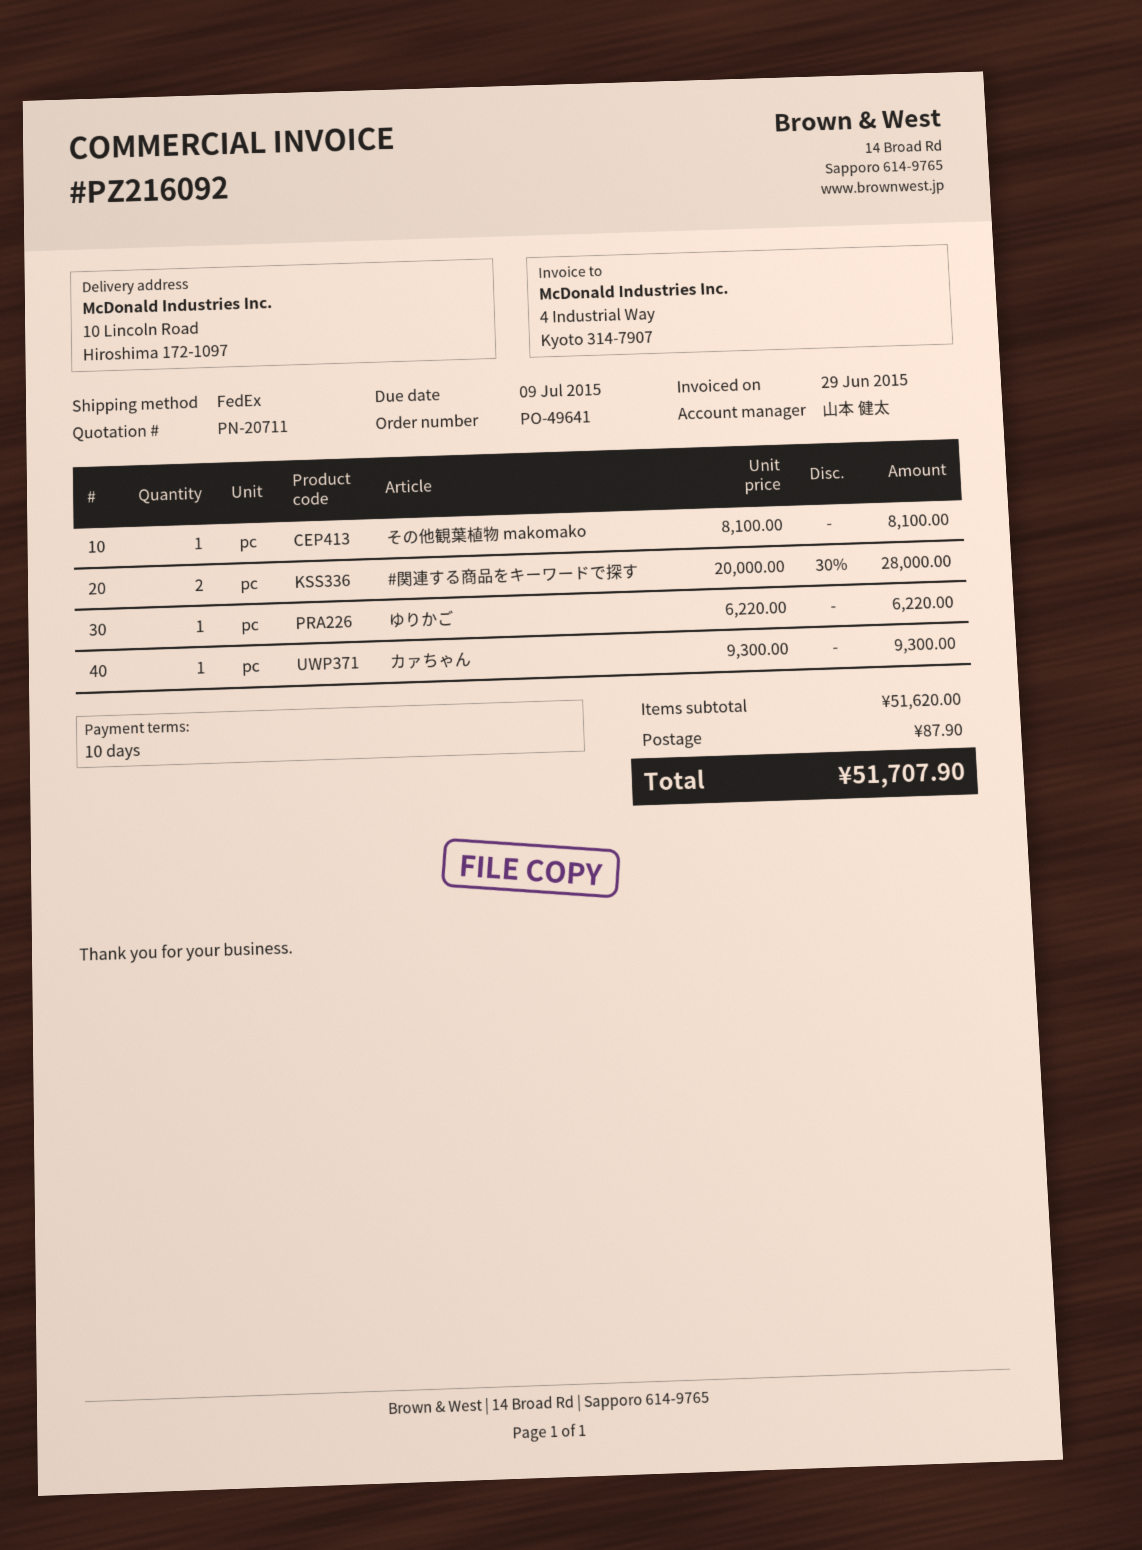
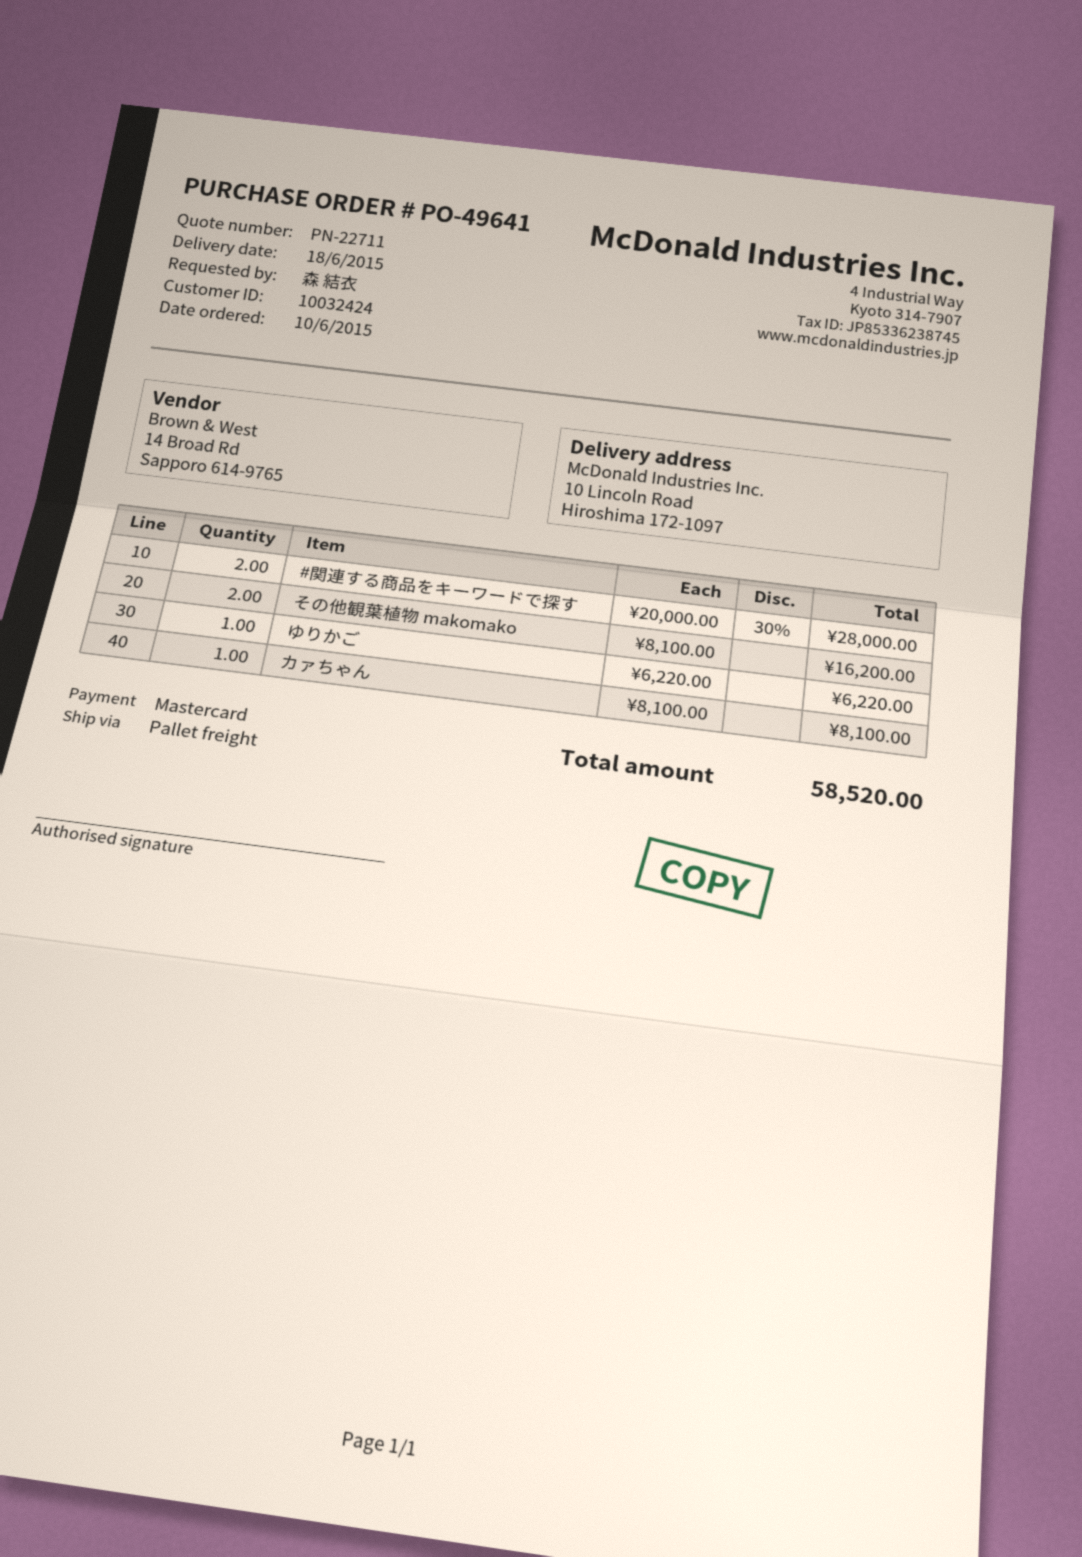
quote number: PN-20711 -> PN-22711
shipping method: FedEx -> pallet freight
その他観葉植物 makomako: 1 x 8100.00 = 8100.00 -> 2 x 8100.00 = 16200.00
カァちゃん: 1 x 9300.00 = 9300.00 -> 1 x 8100.00 = 8100.00
shipping: 87.90 -> none
total: 51707.90 -> 58520.00

